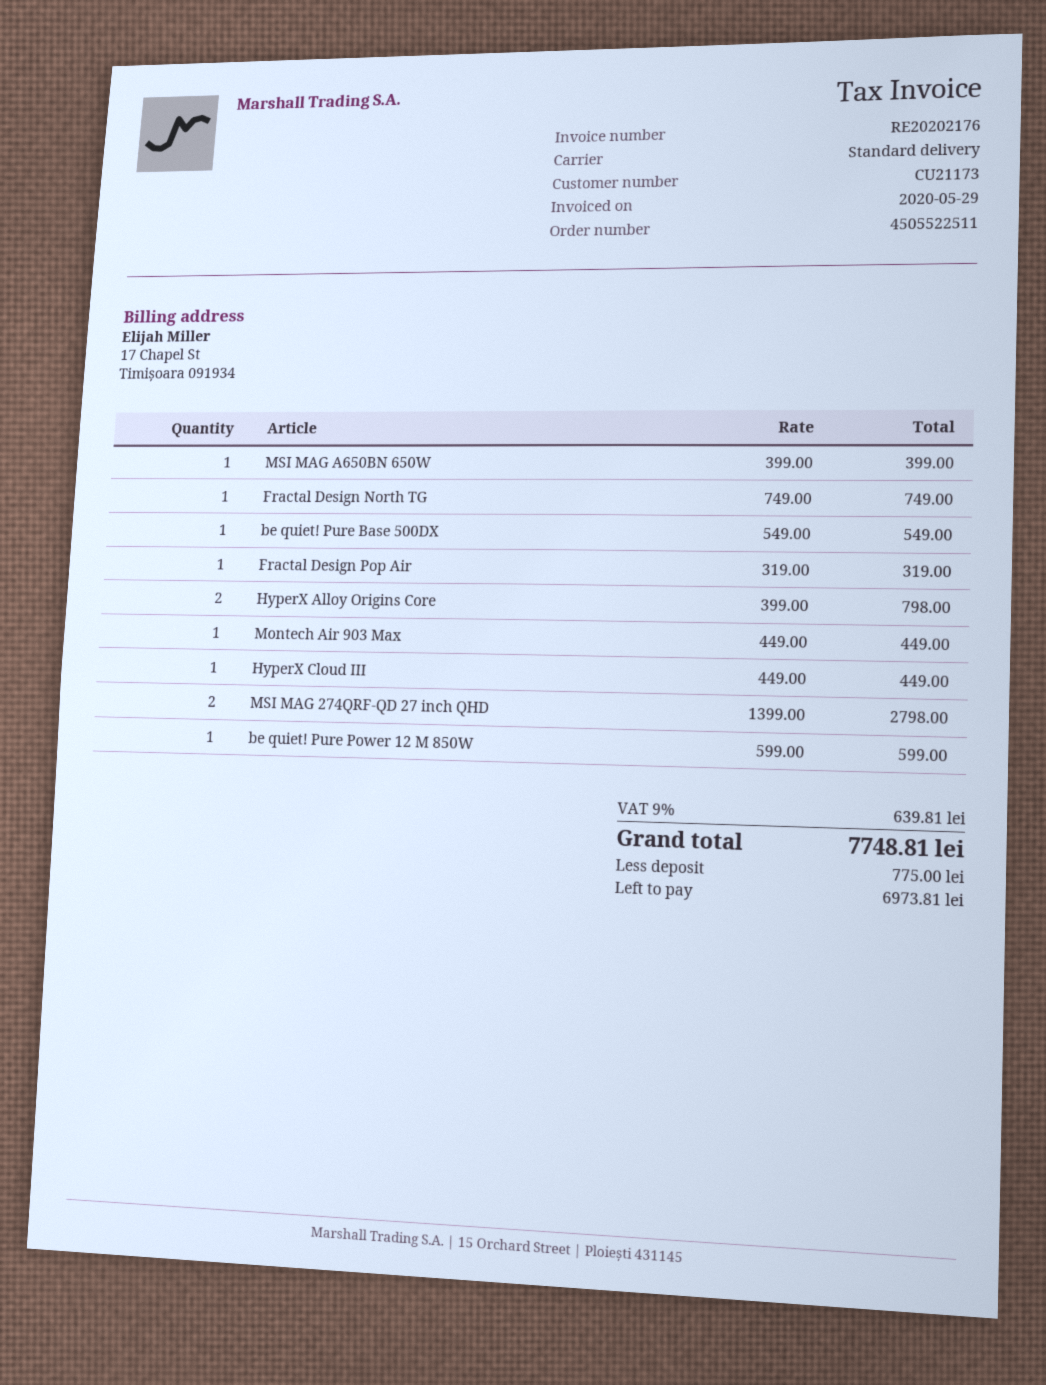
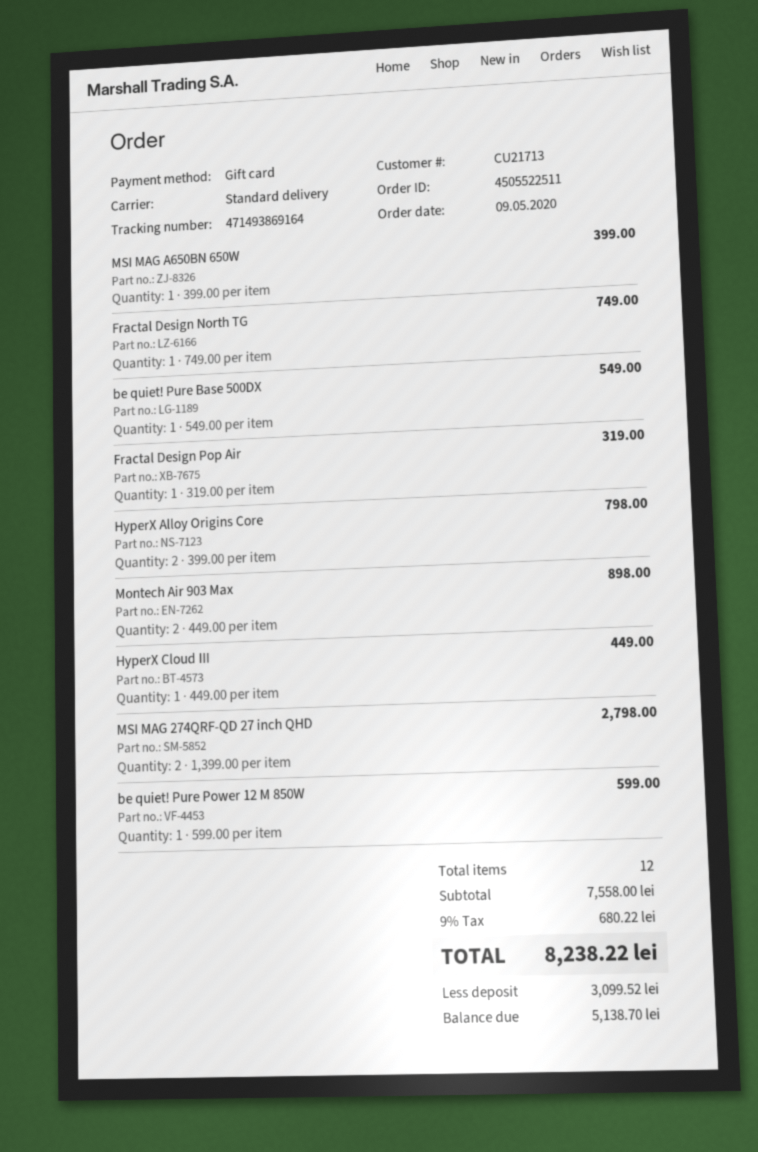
customer number: CU21173 -> CU21713
Montech Air 903 Max: 1 x 449.00 = 449.00 -> 2 x 449.00 = 898.00
tax: 9% = 639.81 -> 9% = 680.22
total: 7748.81 -> 8238.22
deposit: 775.00 -> 3099.52
balance: 6973.81 -> 5138.70

